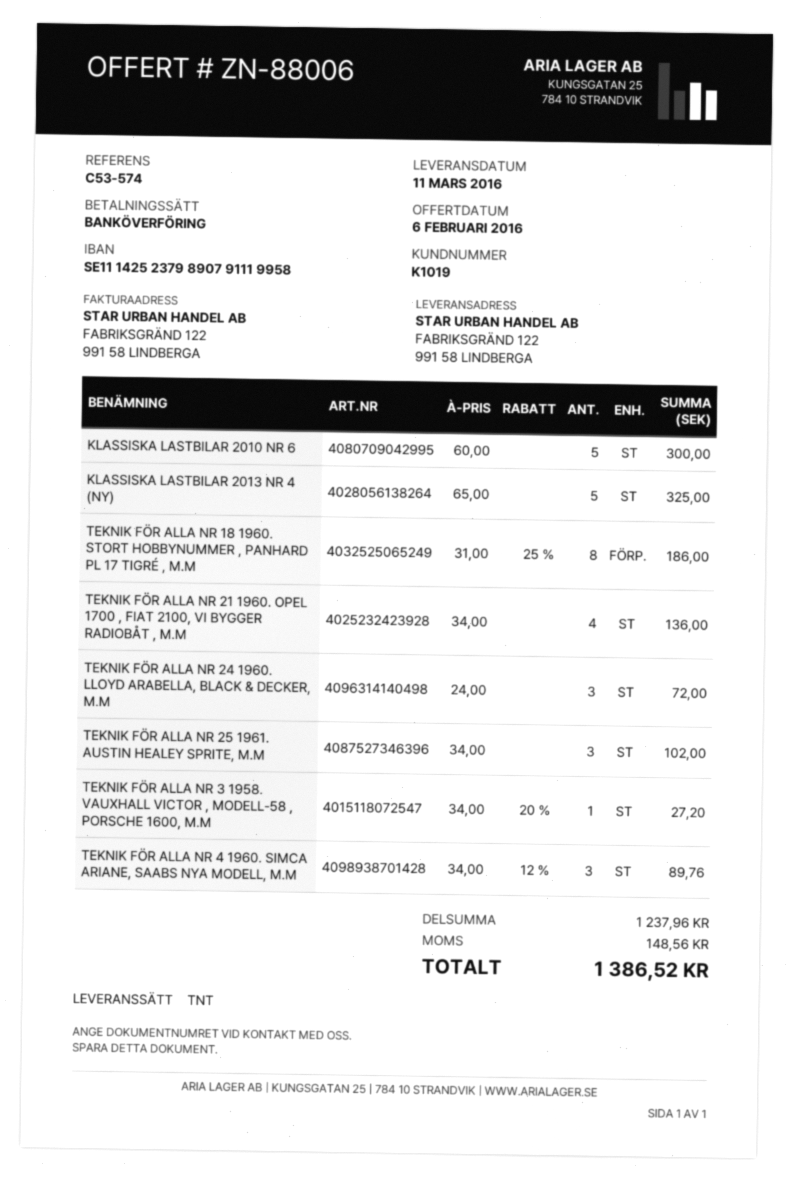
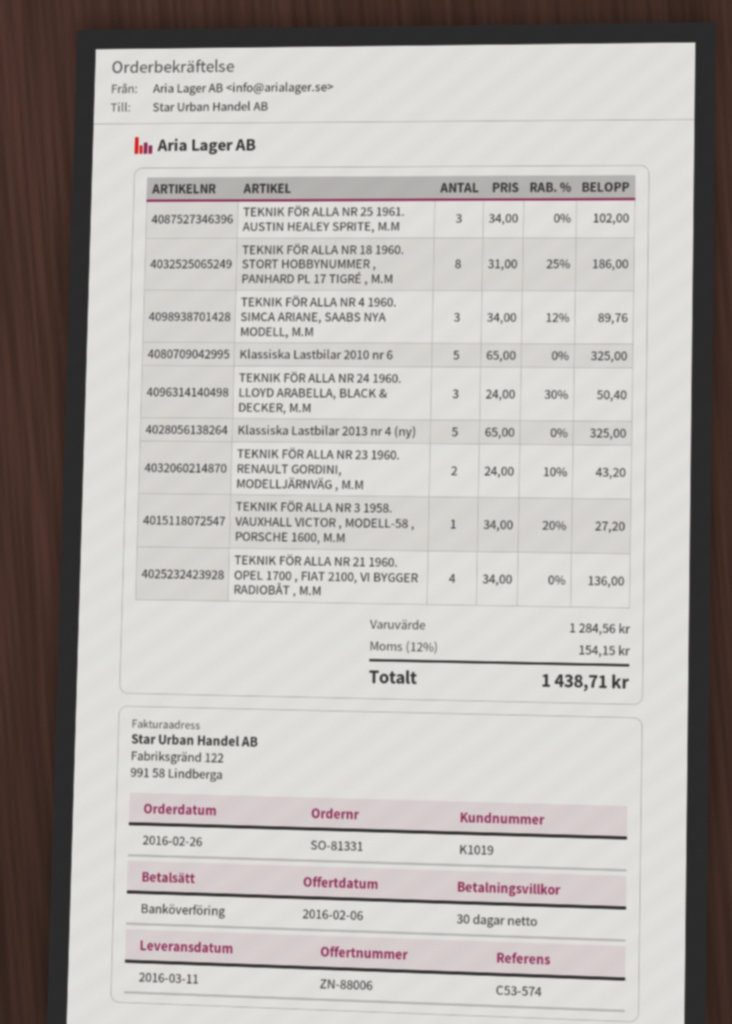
KLASSISKA LASTBILAR 2010 NR 6: 5 x 60.00 = 300.00 -> 5 x 65.00 = 325.00
TEKNIK FÖR ALLA NR 24 1960. LLOYD ARABELLA, BLACK & DECKER, M.M: 3 x 24.00 = 72.00 -> 3 x 24.00 - 30% = 50.40
TEKNIK FÖR ALLA NR 23 1960. RENAULT GORDINI, MODELLJÄRNVÄG , M.M: none -> 2 x 24.00 - 10% = 43.20
subtotal: 1237.96 -> 1284.56
tax: 148.56 -> 154.15
total: 1386.52 -> 1438.71

